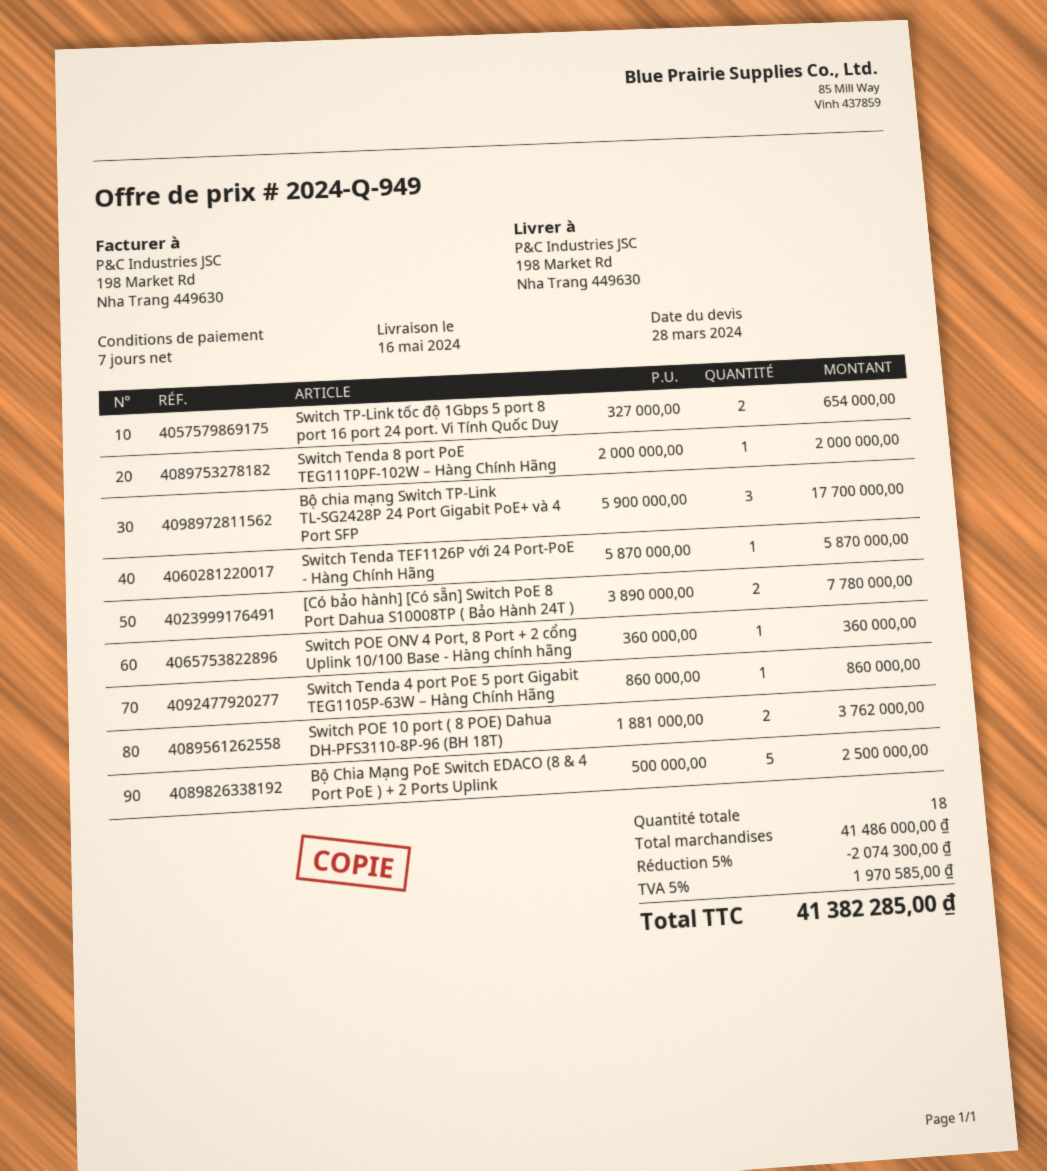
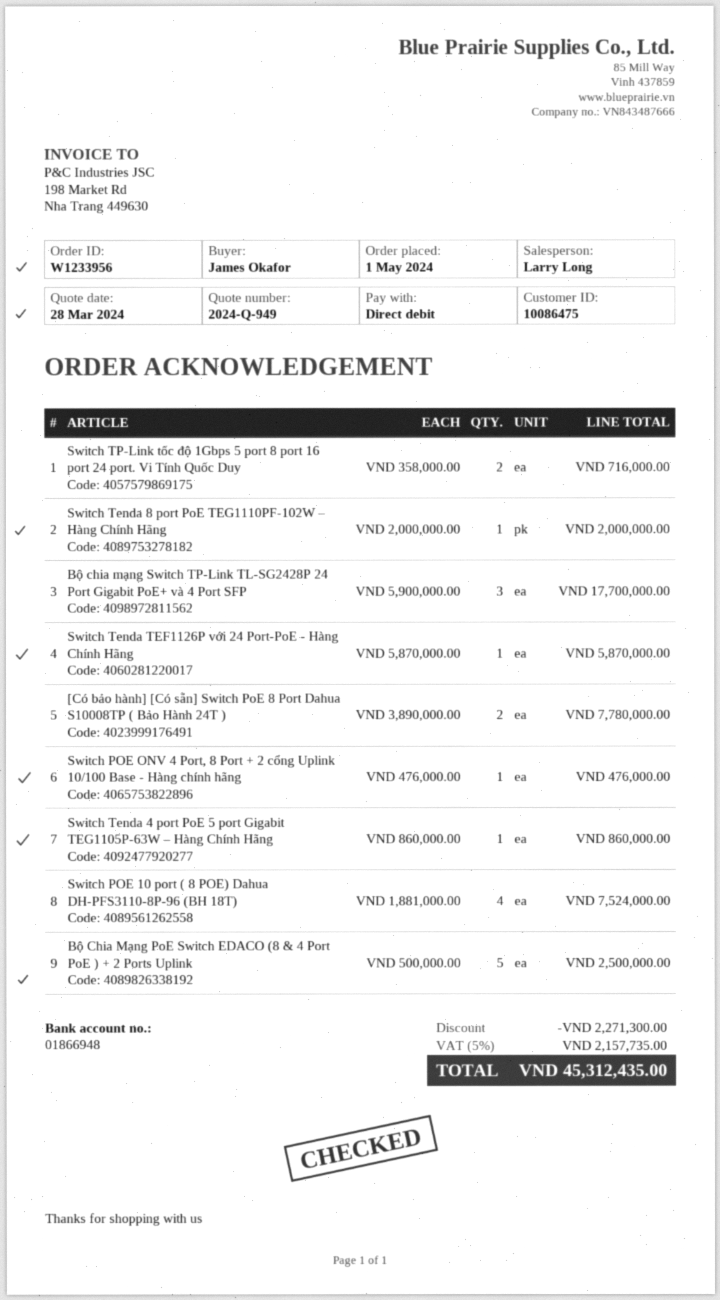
Switch TP-Link tốc độ 1Gbps 5 port 8 port 16 port 24 port. Vi Tính Quốc Duy: 2 x 327000.00 = 654000.00 -> 2 x 358000.00 = 716000.00
Switch POE ONV 4 Port, 8 Port + 2 cổng Uplink 10/100 Base - Hàng chính hãng: 1 x 360000.00 = 360000.00 -> 1 x 476000.00 = 476000.00
Switch POE 10 port ( 8 POE) Dahua DH-PFS3110-8P-96 (BH 18T): 2 x 1881000.00 = 3762000.00 -> 4 x 1881000.00 = 7524000.00
discount: 2074300.00 -> 2271300.00
tax: 5% = 1970585.00 -> 5% = 2157735.00
total: 41382285.00 -> 45312435.00

